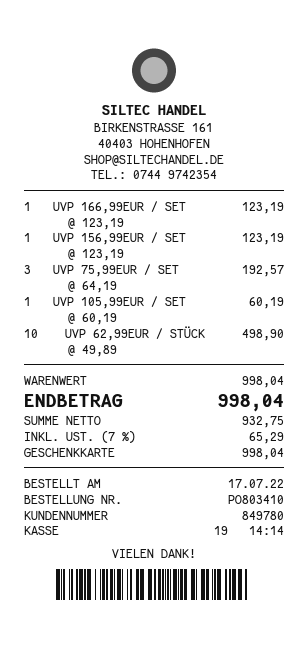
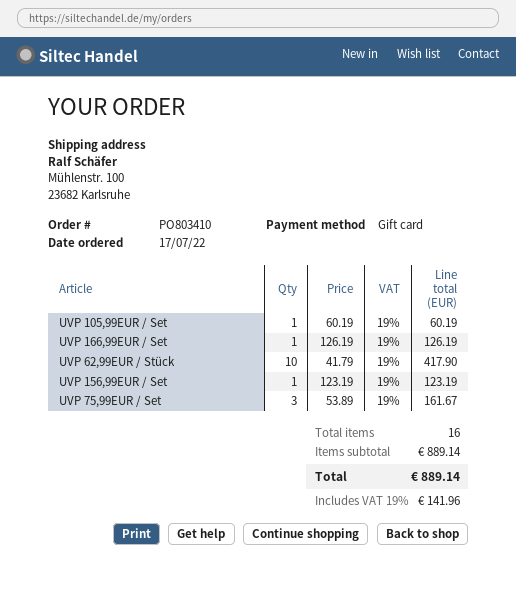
UVP 166,99EUR / SET: 1 x 123.19 = 123.19 -> 1 x 126.19 = 126.19
UVP 75,99EUR / SET: 3 x 64.19 = 192.57 -> 3 x 53.89 = 161.67
UVP 62,99EUR / STÜCK: 10 x 49.89 = 498.90 -> 10 x 41.79 = 417.90
subtotal: 998.04 -> 889.14
tax: 7% = 65.29 -> 19% = 141.96
total: 998.04 -> 889.14

